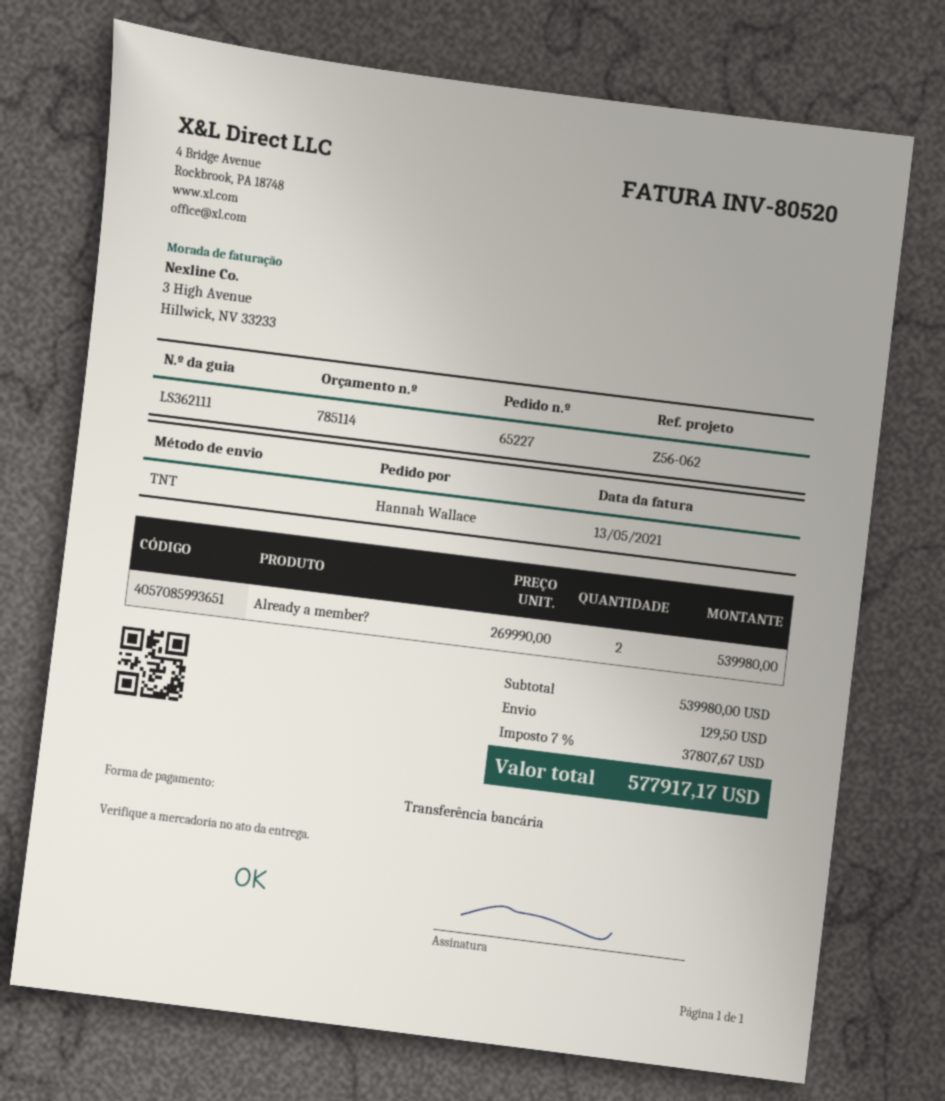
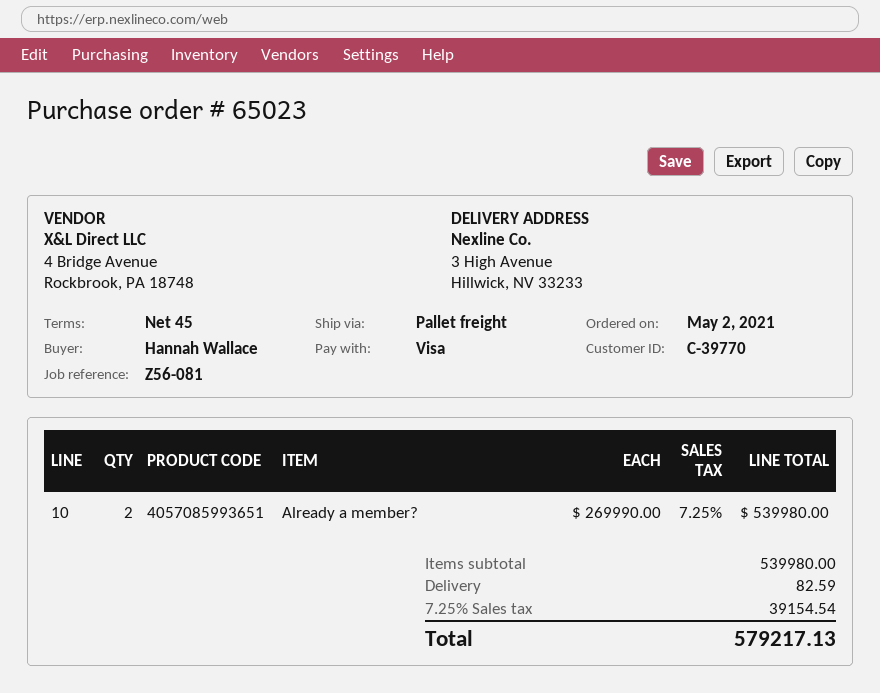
order number: 65227 -> 65023
reference: Z56-062 -> Z56-081
payment method: bank transfer -> Visa
shipping method: TNT -> pallet freight
shipping: 129.50 -> 82.59
tax: 7% = 37807.67 -> 7.25% = 39154.54
total: 577917.17 -> 579217.13

